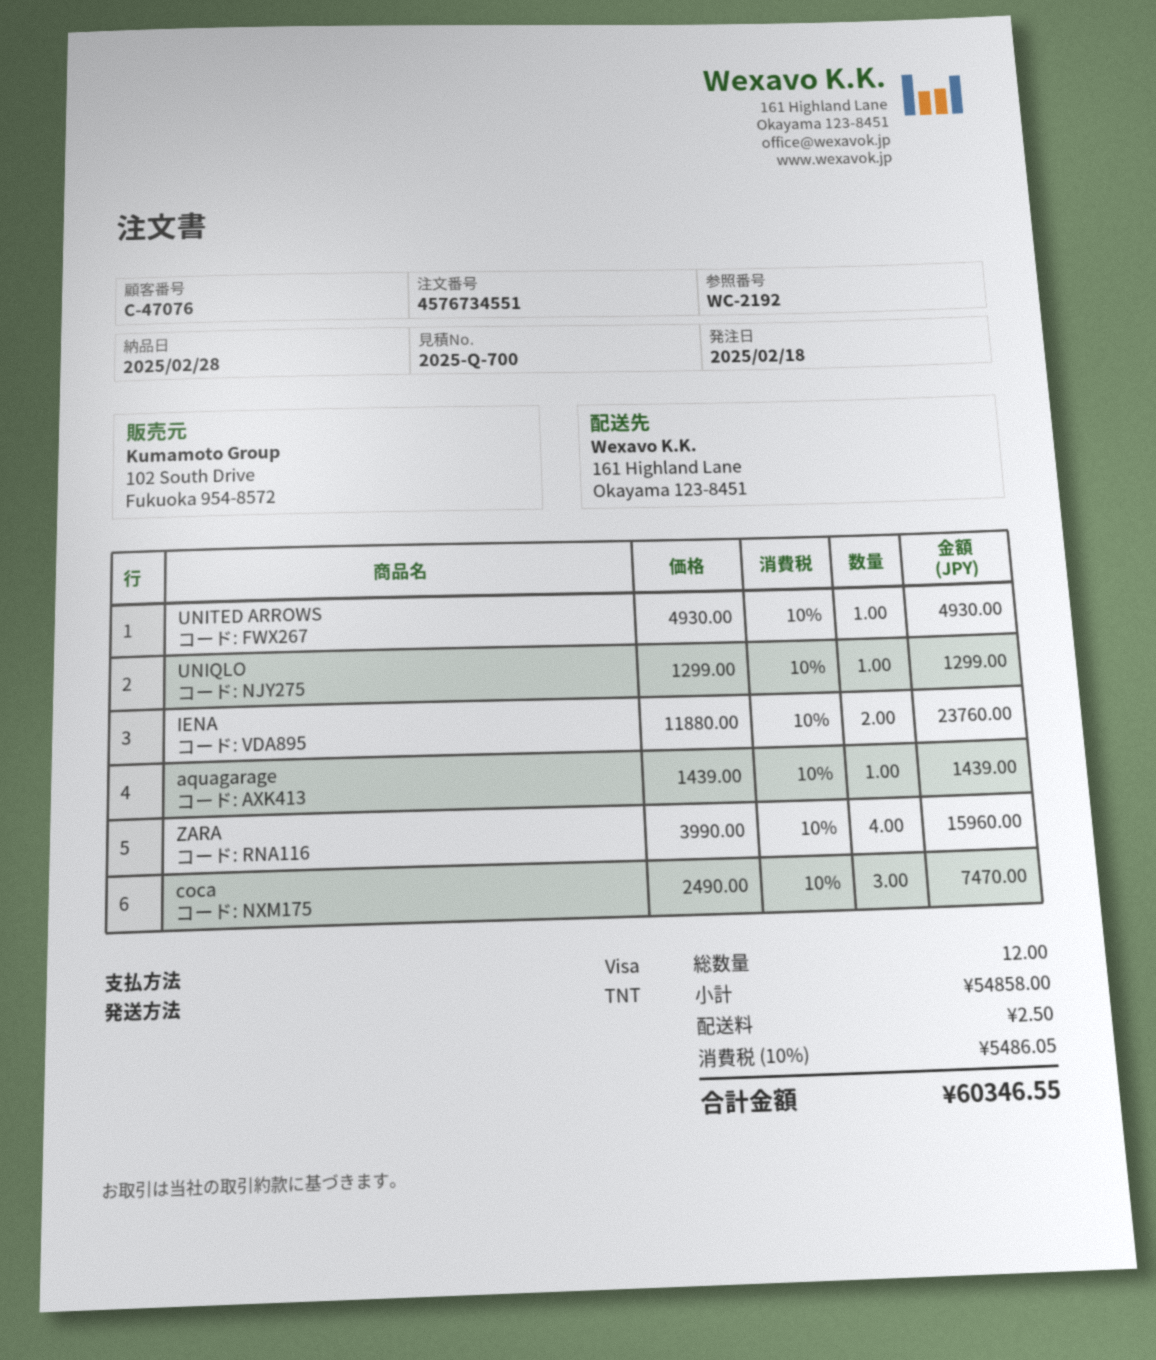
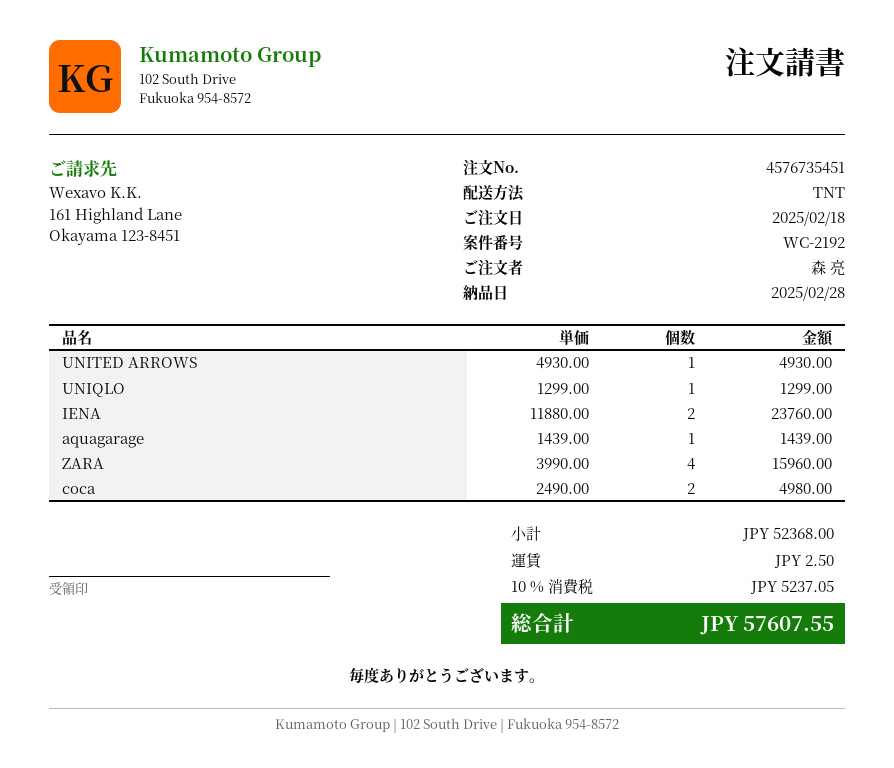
order number: 4576734551 -> 4576735451
coca: 3 x 2490.00 = 7470.00 -> 2 x 2490.00 = 4980.00
subtotal: 54858.00 -> 52368.00
tax: 10% = 5486.05 -> 10% = 5237.05
total: 60346.55 -> 57607.55

